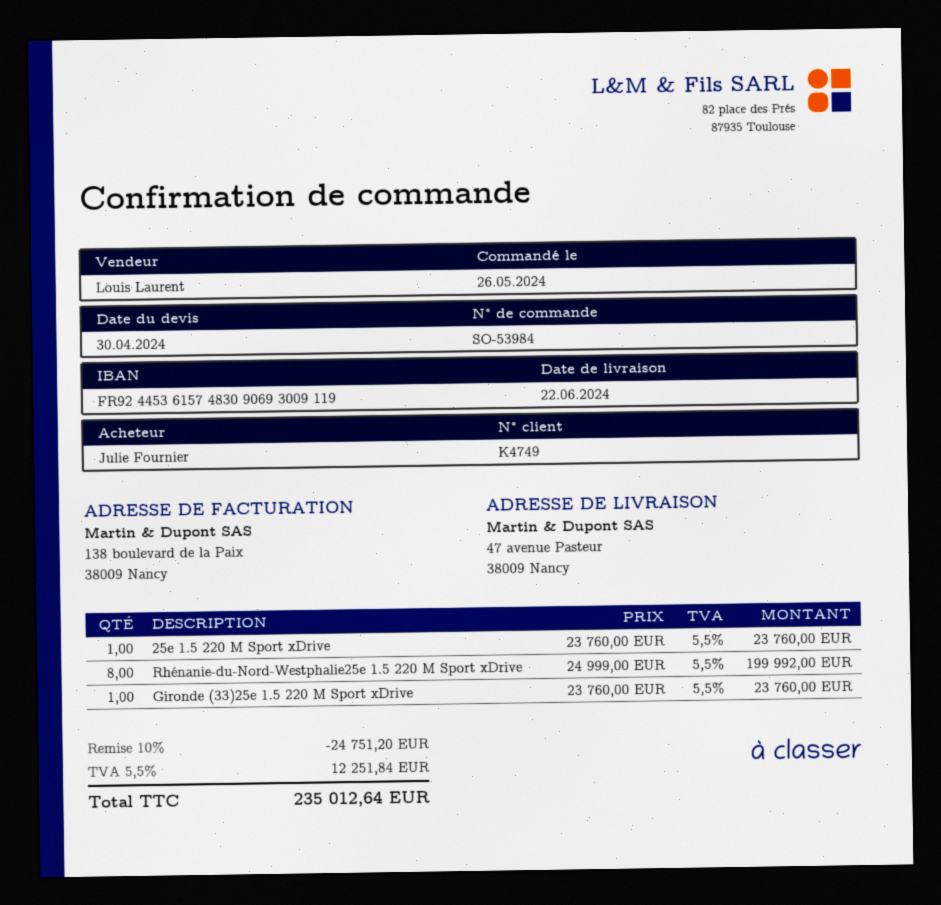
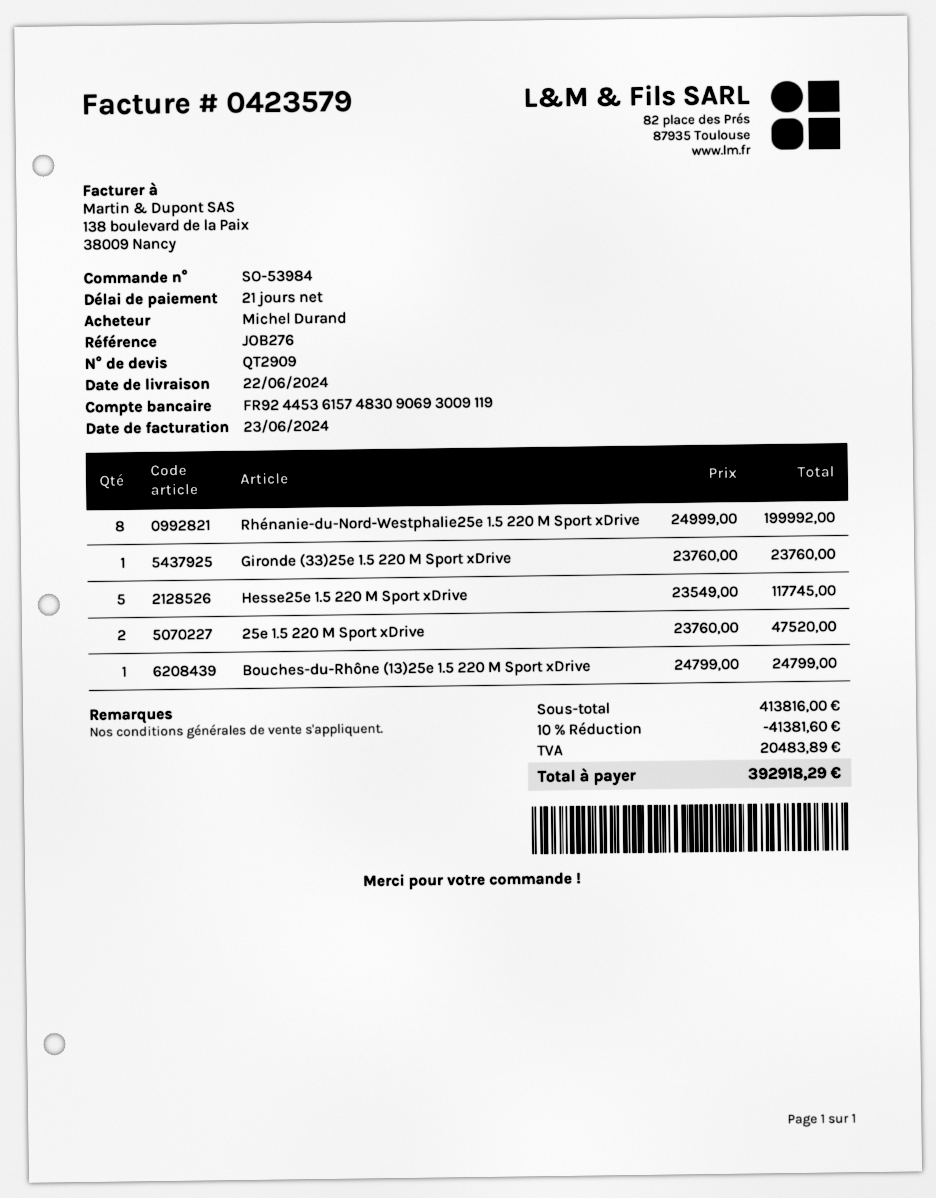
ordered by: Julie Fournier -> Michel Durand
25e 1.5 220 M Sport xDrive: 1 x 23760.00 = 23760.00 -> 2 x 23760.00 = 47520.00
Hesse25e 1.5 220 M Sport xDrive: none -> 5 x 23549.00 = 117745.00
Bouches-du-Rhône (13)25e 1.5 220 M Sport xDrive: none -> 1 x 24799.00 = 24799.00
discount: 10% = 24751.20 -> 10% = 41381.60
tax: 12251.84 -> 20483.89
total: 235012.64 -> 392918.29

